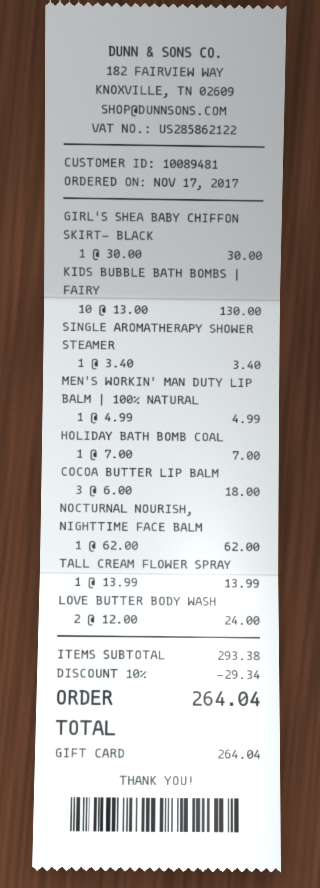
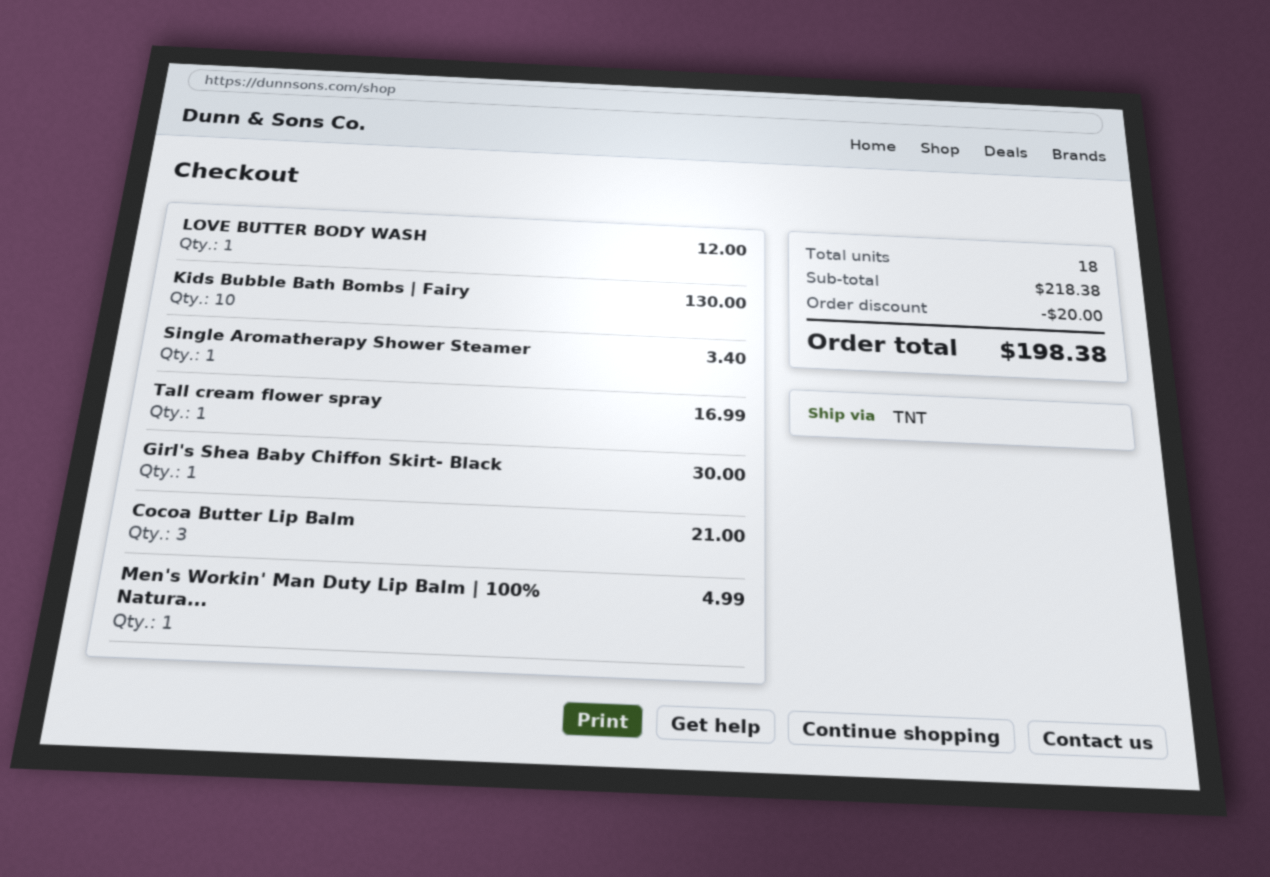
HOLIDAY BATH BOMB COAL: 1 for 7.00 -> none
COCOA BUTTER LIP BALM: 3 for 18.00 -> 3 for 21.00
NOCTURNAL NOURISH, NIGHTTIME FACE BALM: 1 for 62.00 -> none
TALL CREAM FLOWER SPRAY: 1 for 13.99 -> 1 for 16.99
LOVE BUTTER BODY WASH: 2 for 24.00 -> 1 for 12.00
subtotal: 293.38 -> 218.38
discount: 29.34 -> 20.00
total: 264.04 -> 198.38

